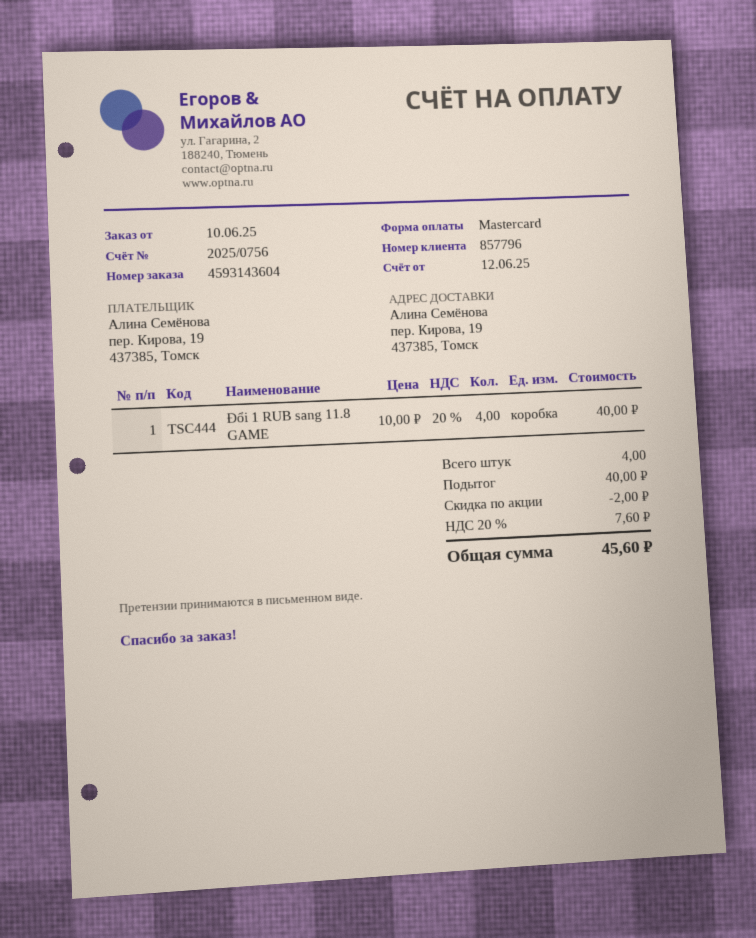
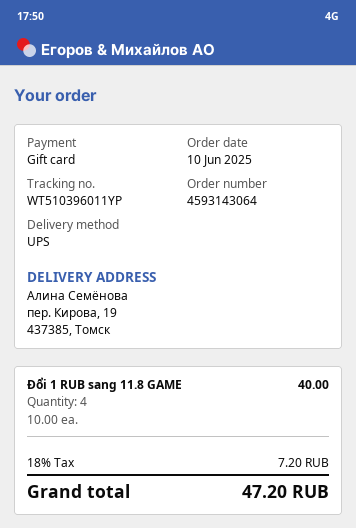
order number: 4593143604 -> 4593143064
payment method: Mastercard -> gift card
discount: 2.00 -> none
tax: 20% = 7.60 -> 18% = 7.20
total: 45.60 -> 47.20

